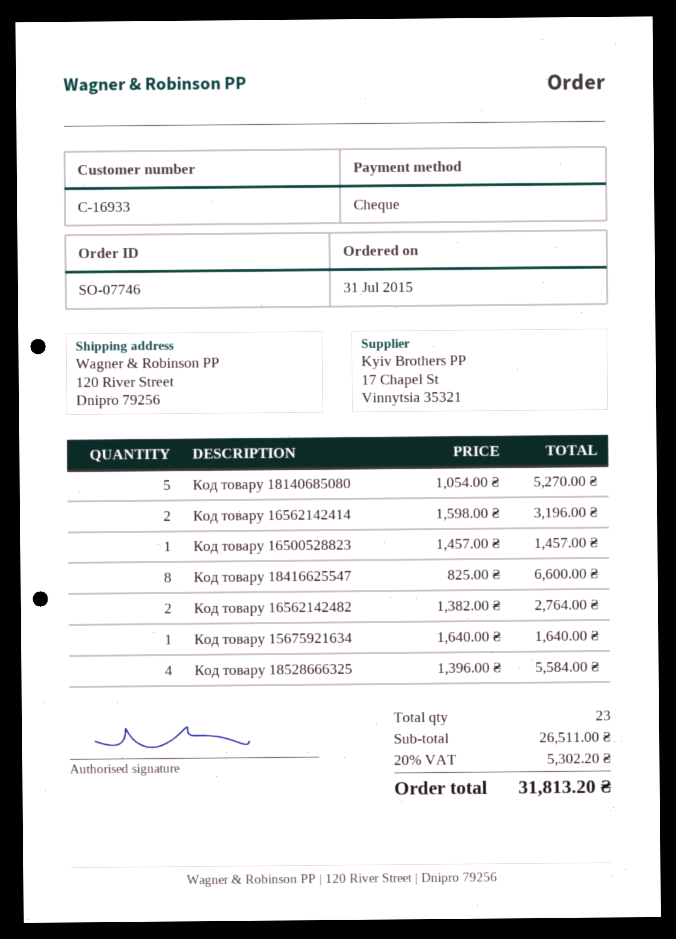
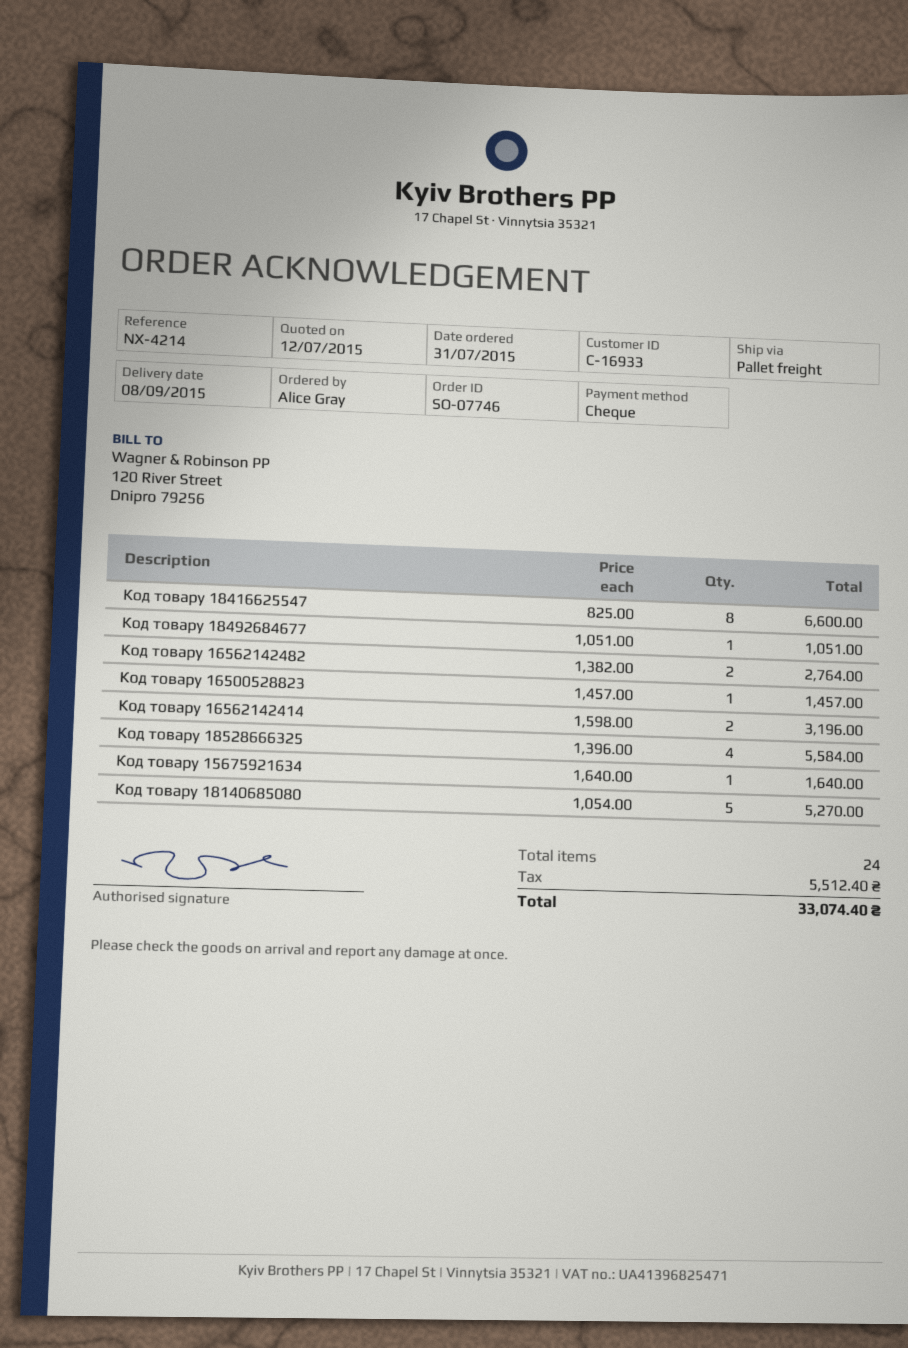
Код товару 18492684677: none -> 1 x 1051.00 = 1051.00
total quantity: 23 -> 24
tax: 5302.20 -> 5512.40
total: 31813.20 -> 33074.40

